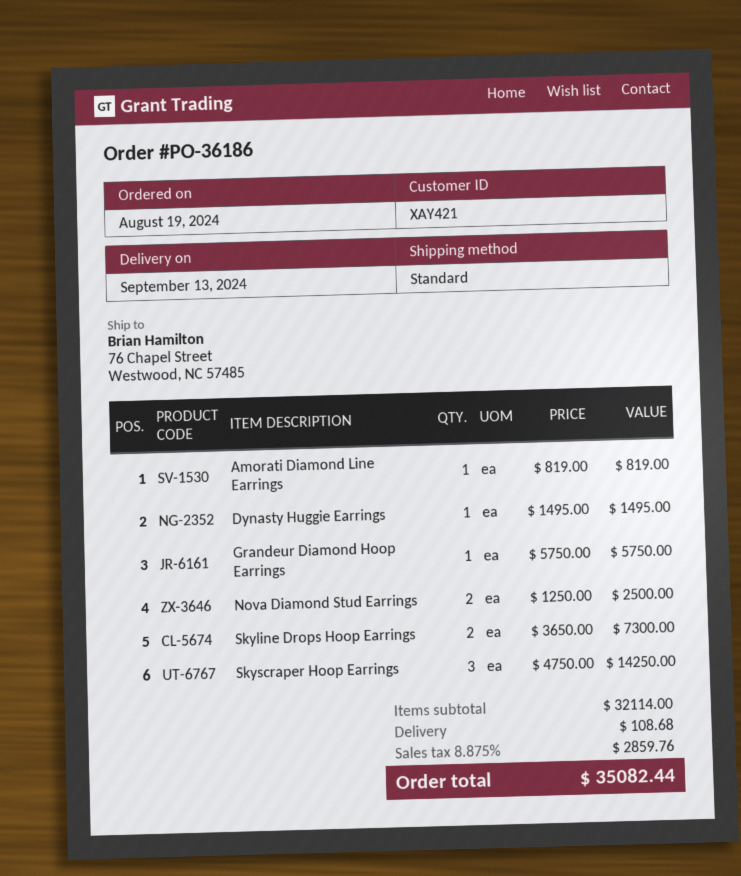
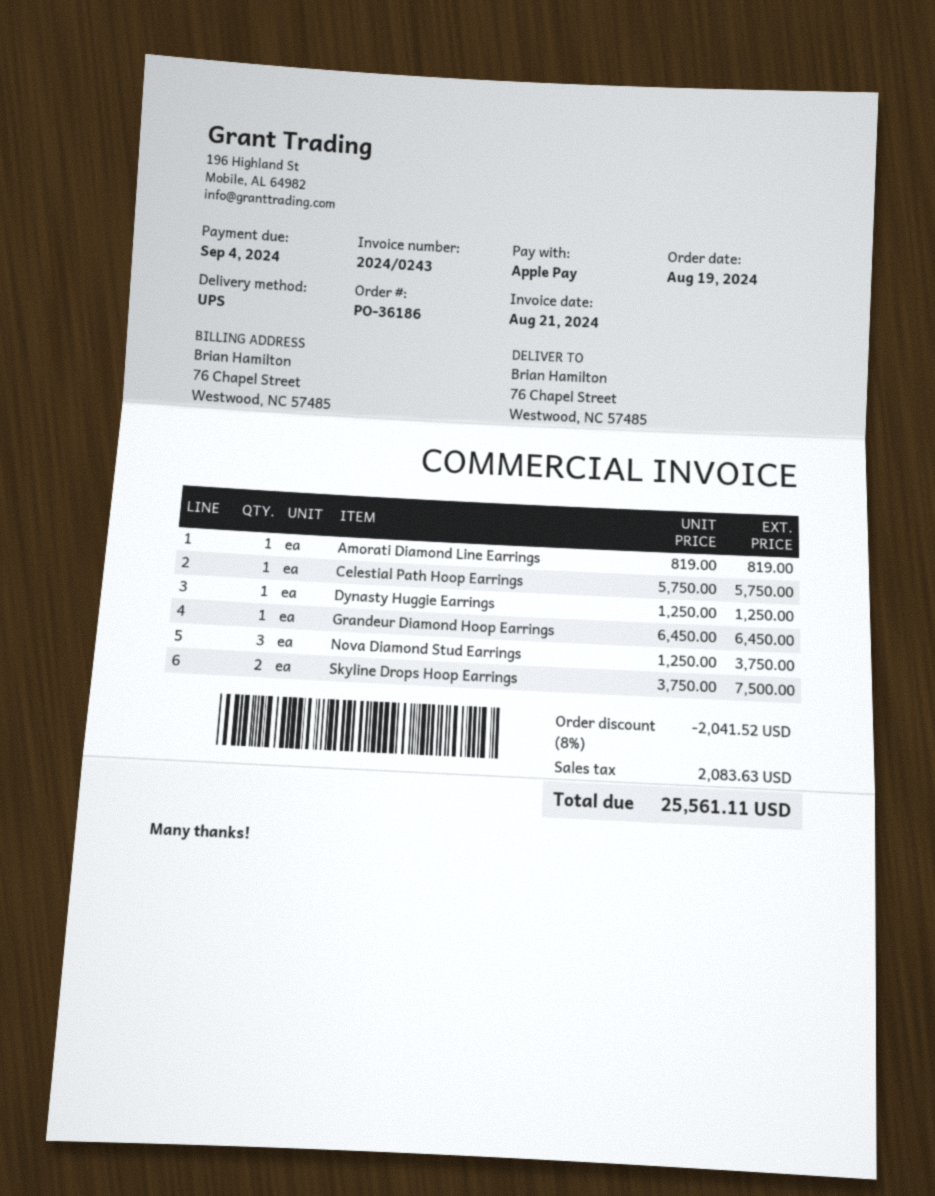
shipping method: standard -> UPS
Dynasty Huggie Earrings: 1 x 1495.00 = 1495.00 -> 1 x 1250.00 = 1250.00
Grandeur Diamond Hoop Earrings: 1 x 5750.00 = 5750.00 -> 1 x 6450.00 = 6450.00
Nova Diamond Stud Earrings: 2 x 1250.00 = 2500.00 -> 3 x 1250.00 = 3750.00
Skyline Drops Hoop Earrings: 2 x 3650.00 = 7300.00 -> 2 x 3750.00 = 7500.00
Skyscraper Hoop Earrings: 3 x 4750.00 = 14250.00 -> none
Celestial Path Hoop Earrings: none -> 1 x 5750.00 = 5750.00
discount: none -> 8% = 2041.52
shipping: 108.68 -> none
tax: 2859.76 -> 2083.63
total: 35082.44 -> 25561.11

